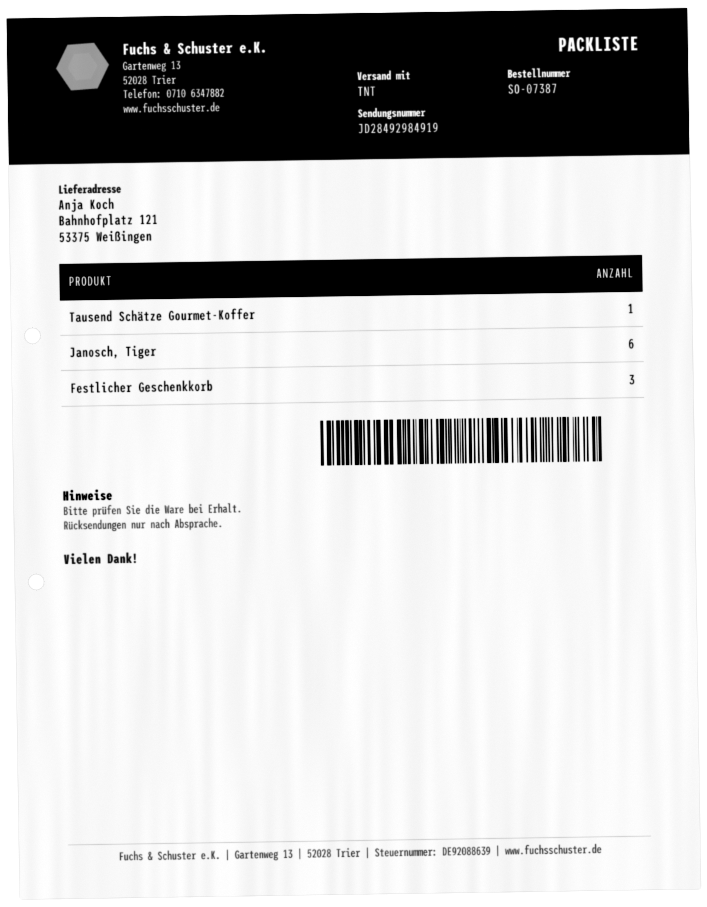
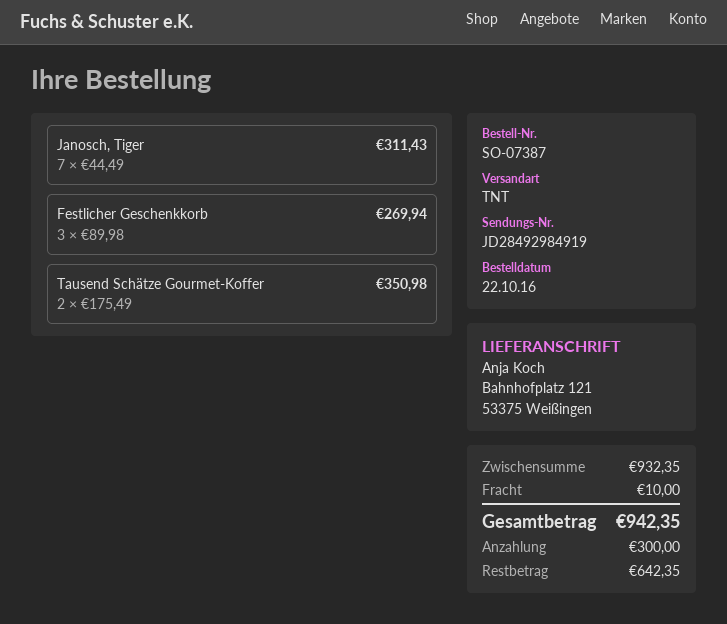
Tausend Schätze Gourmet-Koffer: 1 -> 2
Janosch, Tiger: 6 -> 7

